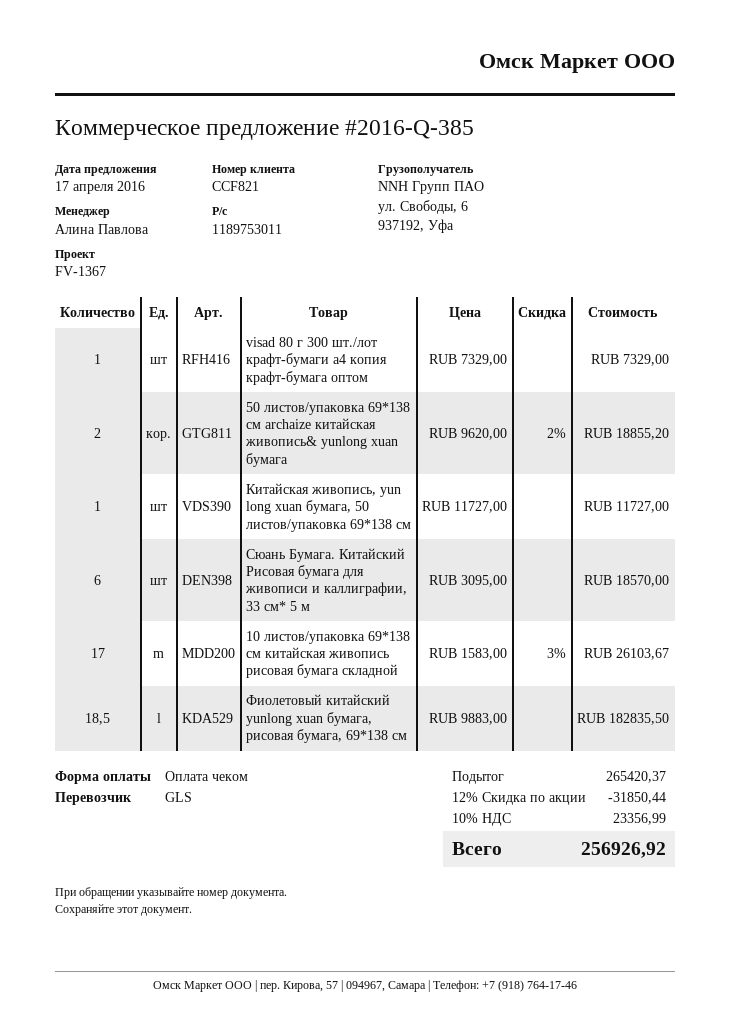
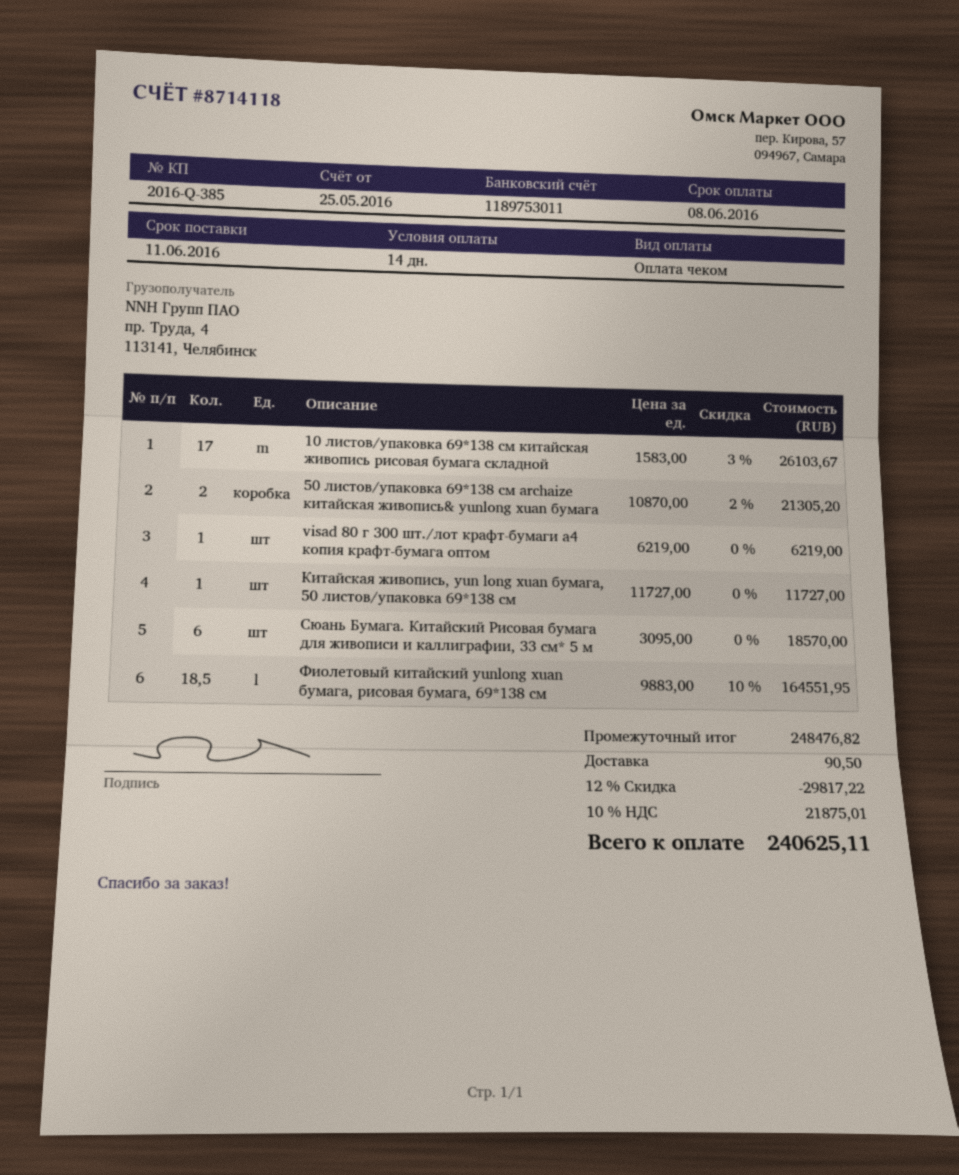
ship to: ул. Свободы, 6, 937192, Уфа -> пр. Труда, 4, 113141, Челябинск
visad 80 г 300 шт./лот крафт-бумаги a4 копия крафт-бумага оптом: 1 x 7329.00 = 7329.00 -> 1 x 6219.00 = 6219.00
50 листов/упаковка 69*138 см archaize китайская живопись& yunlong xuan бумага: 2 x 9620.00 - 2% = 18855.20 -> 2 x 10870.00 - 2% = 21305.20
Фиолетовый китайский yunlong xuan бумага, рисовая бумага, 69*138 см: 18.5 x 9883.00 = 182835.50 -> 18.5 x 9883.00 - 10% = 164551.95
subtotal: 265420.37 -> 248476.82
discount: 12% = 31850.44 -> 12% = 29817.22
shipping: none -> 90.50
tax: 10% = 23356.99 -> 10% = 21875.01
total: 256926.92 -> 240625.11

